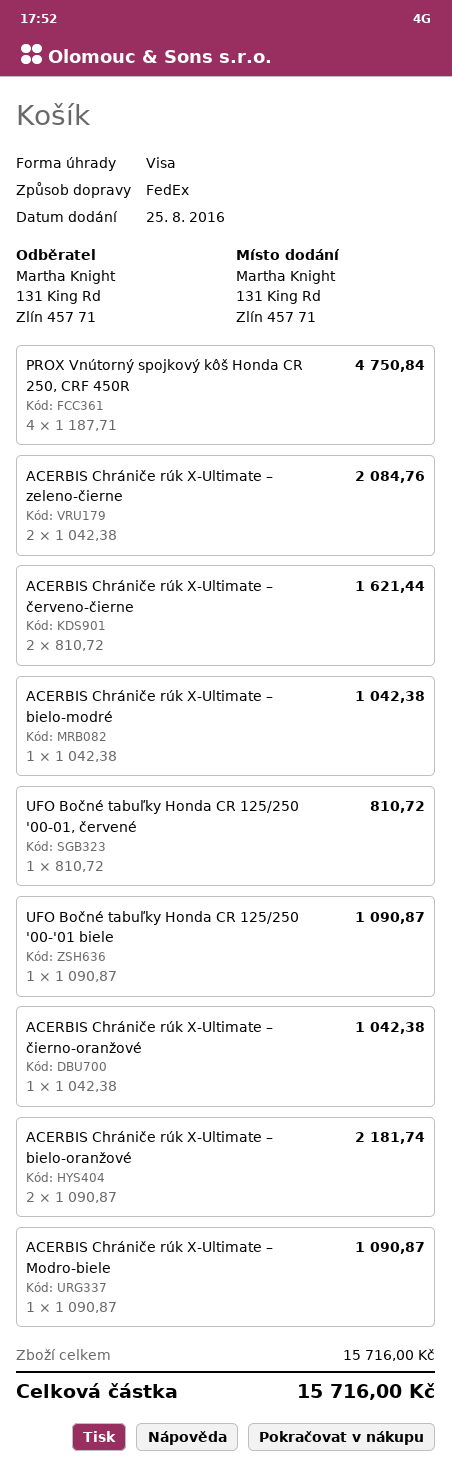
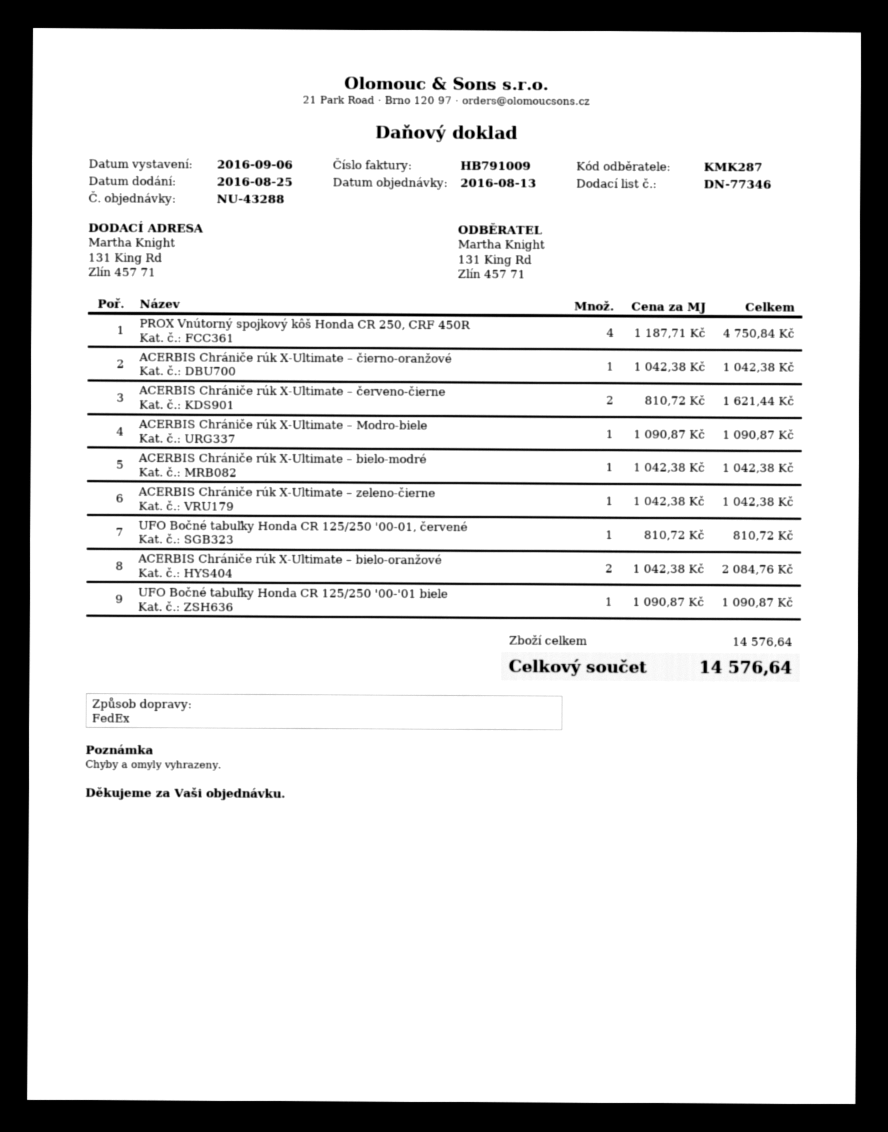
ACERBIS Chrániče rúk X-Ultimate – zeleno-čierne: 2 x 1042.38 = 2084.76 -> 1 x 1042.38 = 1042.38
ACERBIS Chrániče rúk X-Ultimate – bielo-oranžové: 2 x 1090.87 = 2181.74 -> 2 x 1042.38 = 2084.76
subtotal: 15716.00 -> 14576.64
total: 15716.00 -> 14576.64

